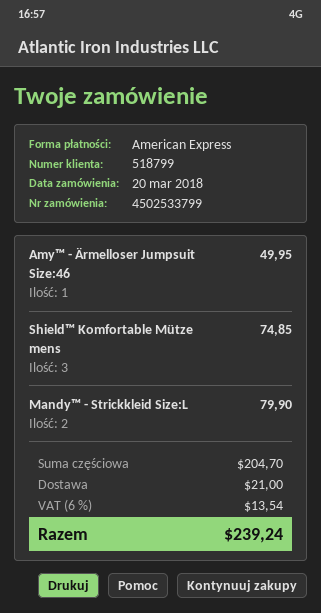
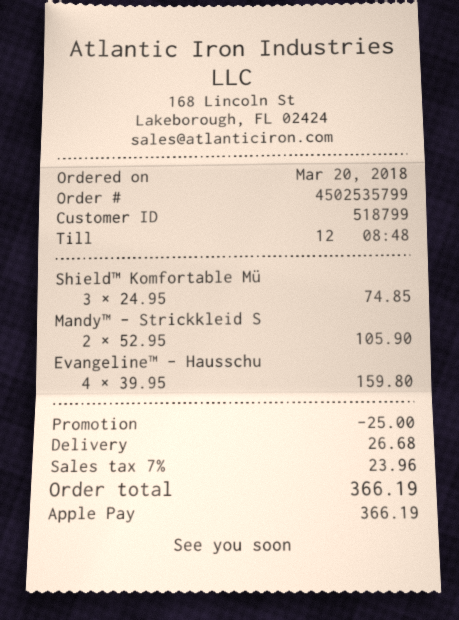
order number: 4502533799 -> 4502535799
payment method: American Express -> Apple Pay
Amy™ - Ärmelloser Jumpsuit Size:46: 1 for 49.95 -> none
Mandy™ - Strickkleid Size:L: 2 for 79.90 -> 2 for 105.90
Evangeline™ - Hausschu: none -> 4 for 159.80
discount: none -> 25.00
shipping: 21.00 -> 26.68
tax: 6% = 13.54 -> 7% = 23.96
total: 239.24 -> 366.19

